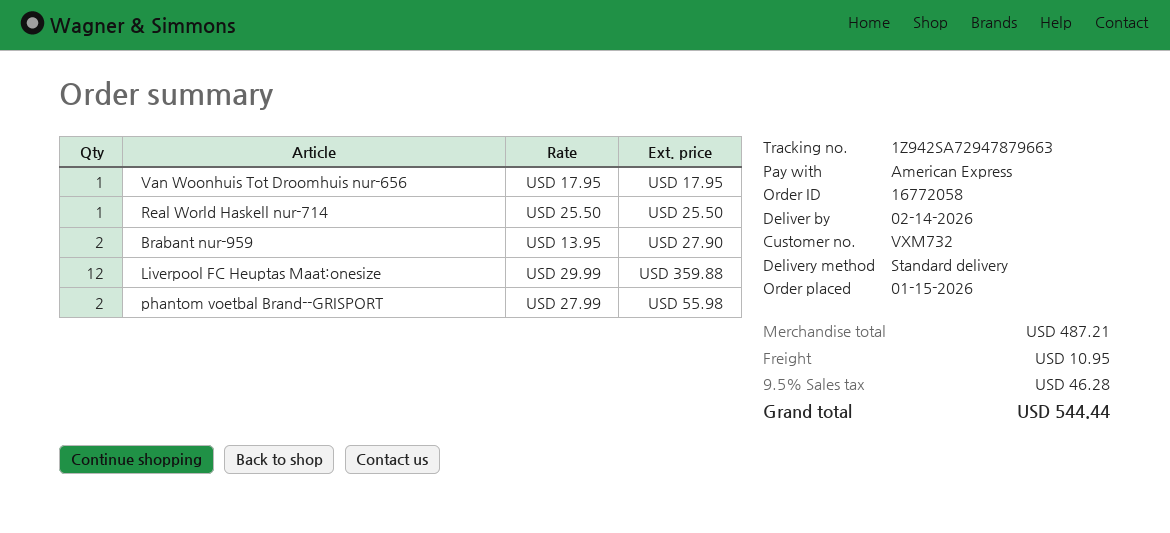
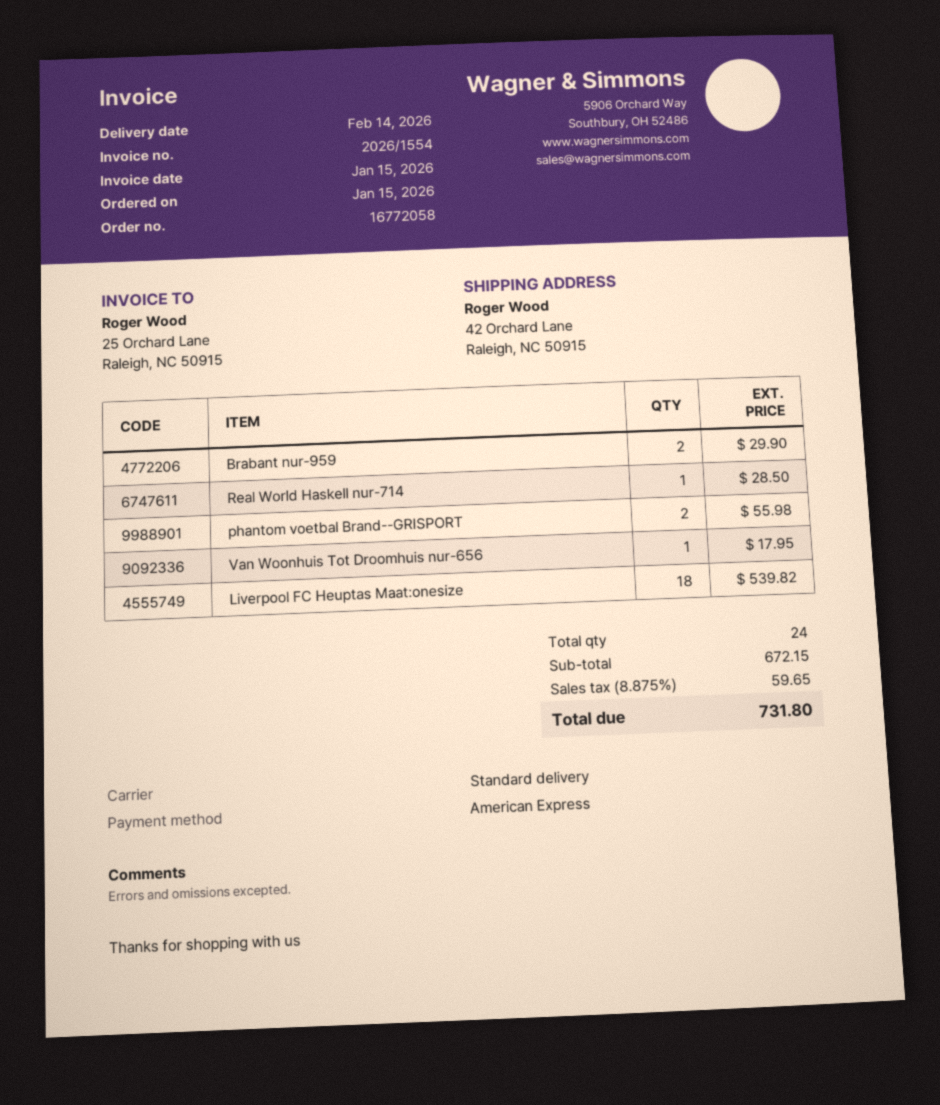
Real World Haskell nur-714: 1 for 25.50 -> 1 for 28.50
Brabant nur-959: 2 for 27.90 -> 2 for 29.90
Liverpool FC Heuptas Maat:onesize: 12 for 359.88 -> 18 for 539.82
subtotal: 487.21 -> 672.15
shipping: 10.95 -> none
tax: 9.5% = 46.28 -> 8.875% = 59.65
total: 544.44 -> 731.80

